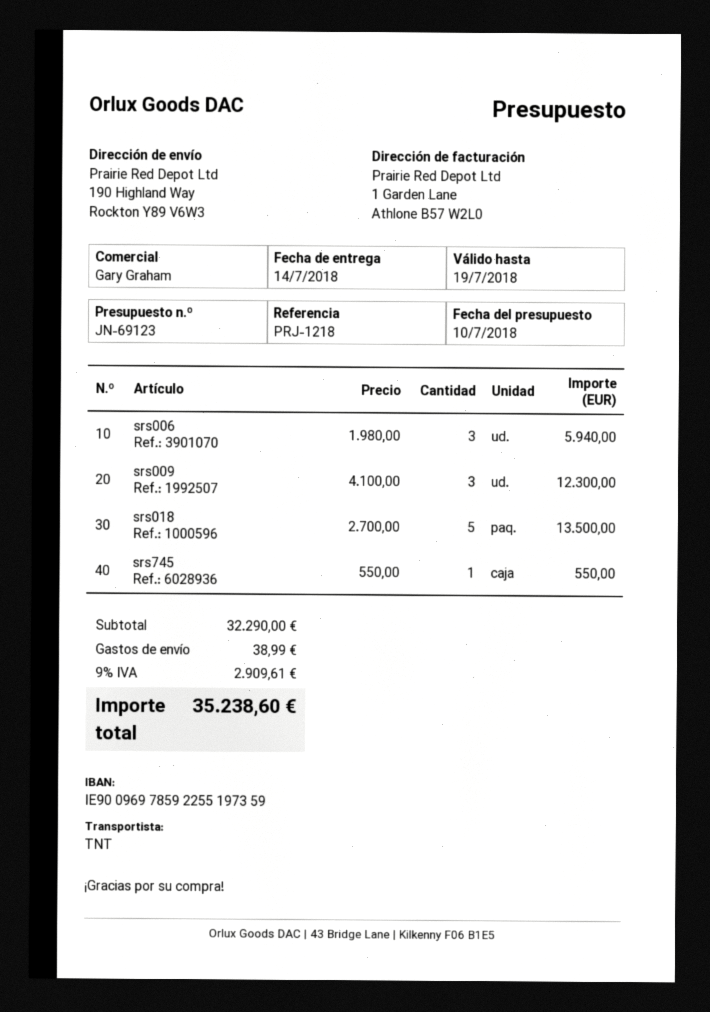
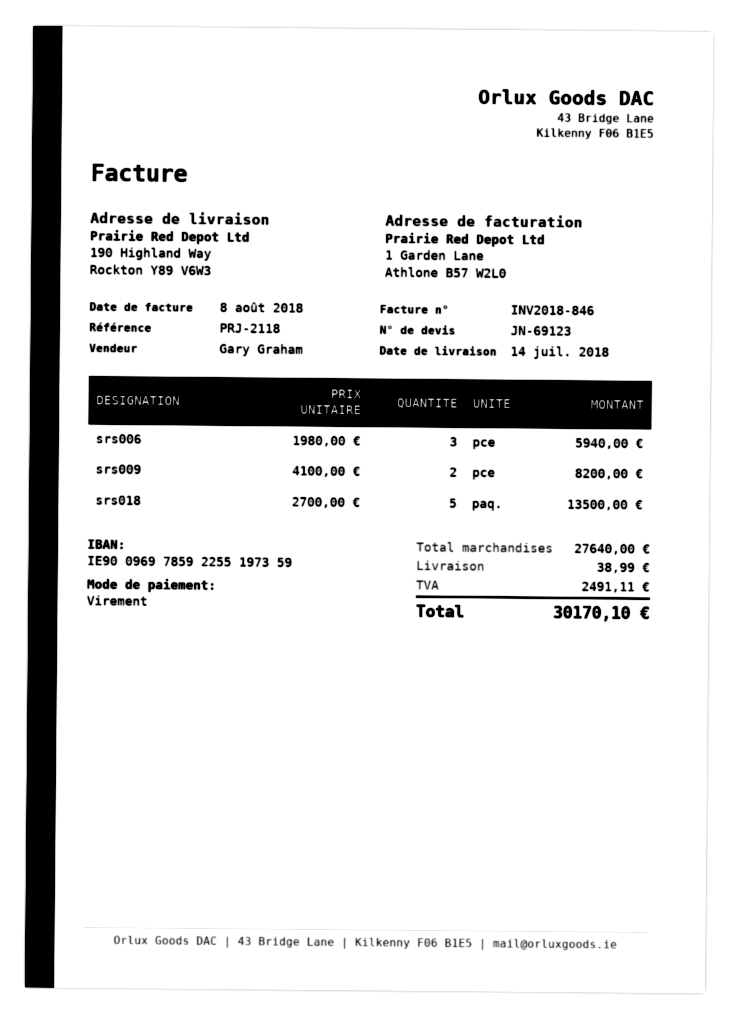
reference: PRJ-1218 -> PRJ-2118
srs009: 3 x 4100.00 = 12300.00 -> 2 x 4100.00 = 8200.00
srs745: 1 x 550.00 = 550.00 -> none
subtotal: 32290.00 -> 27640.00
tax: 2909.61 -> 2491.11
total: 35238.60 -> 30170.10

